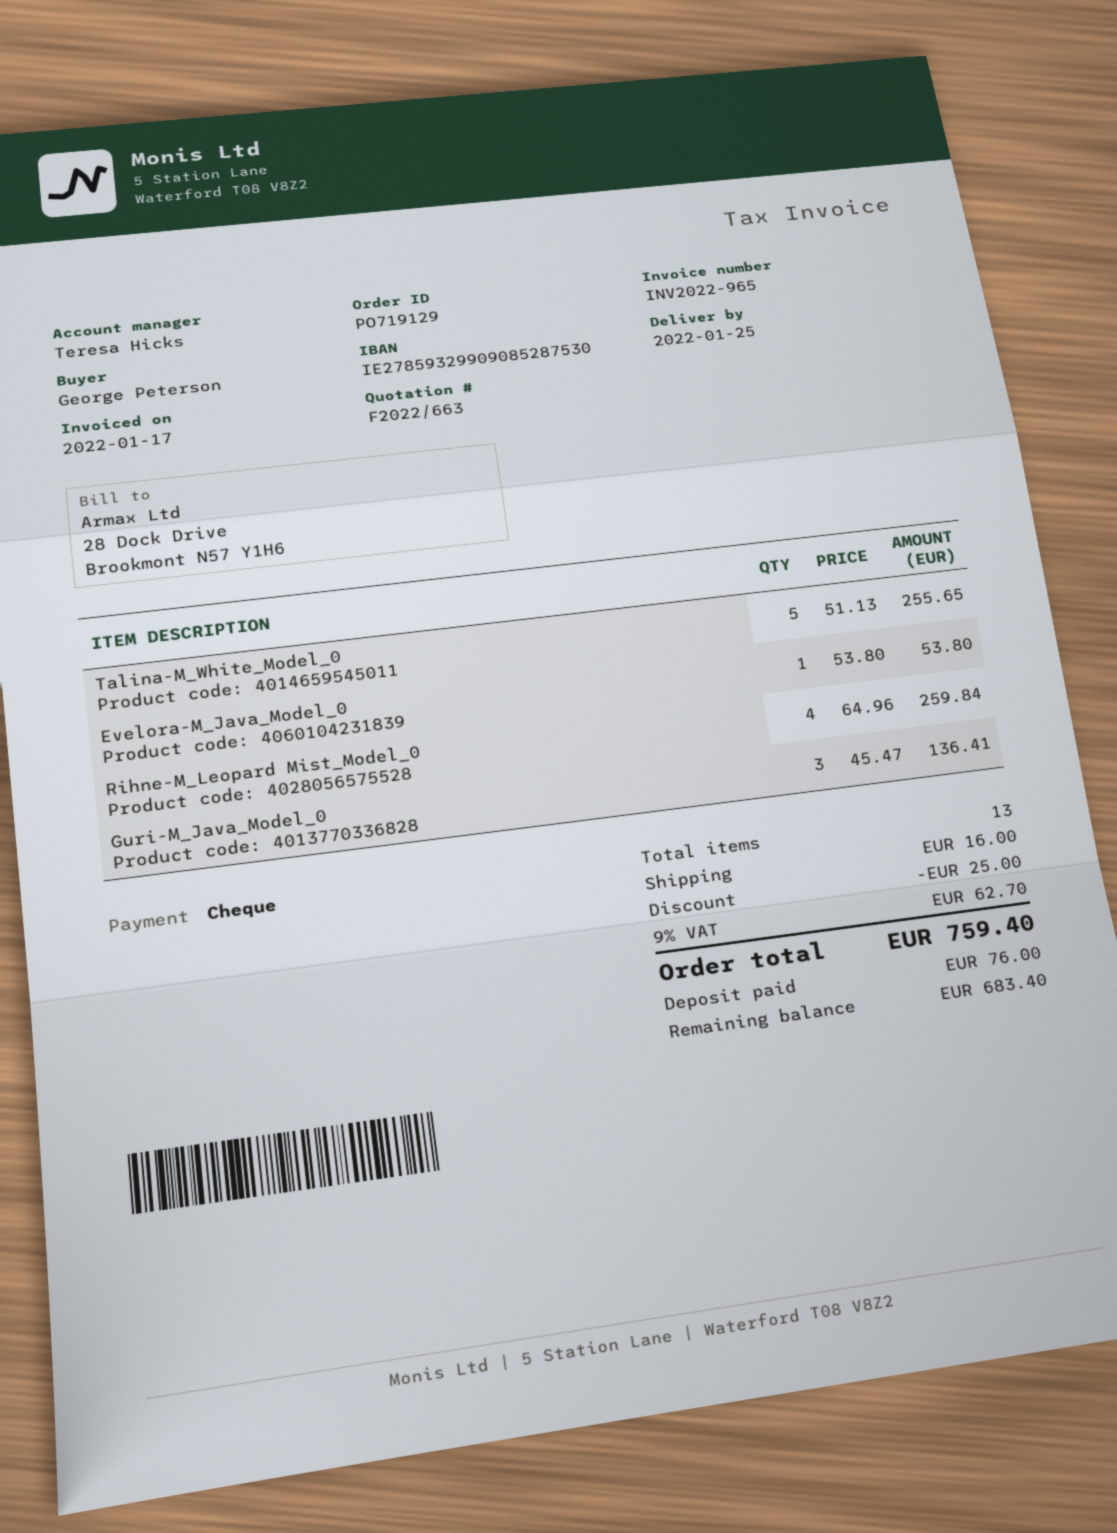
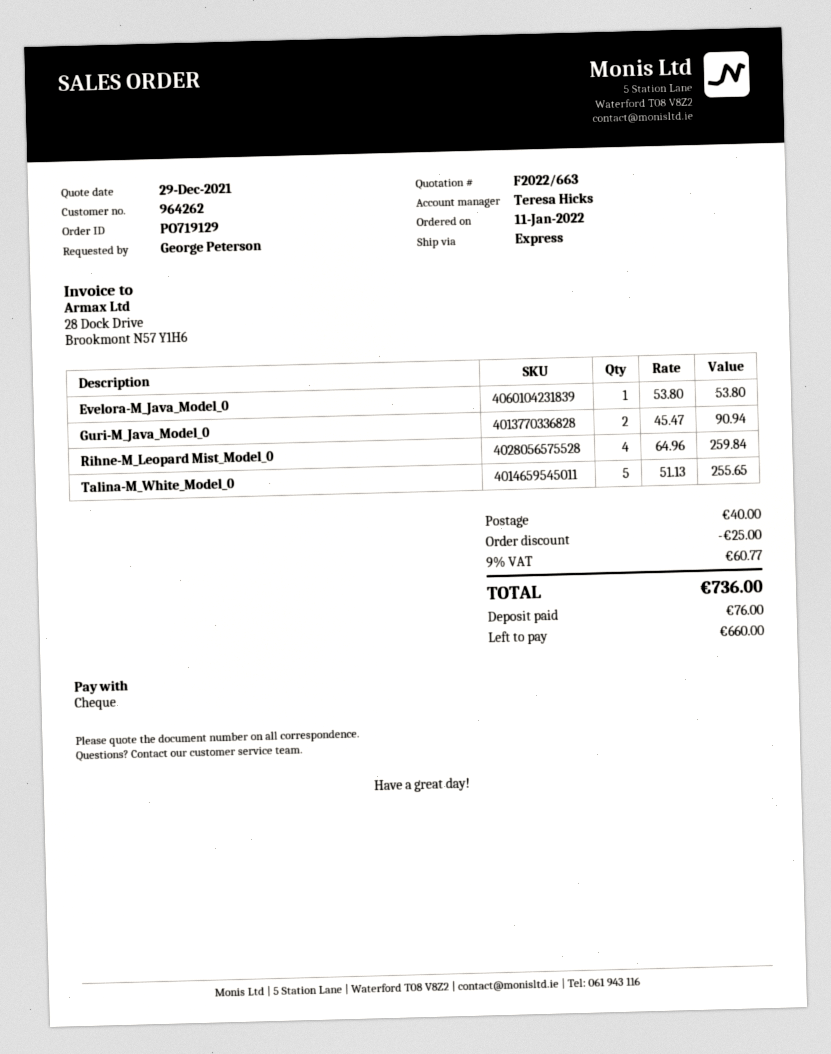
Guri-M_Java_Model_0: 3 x 45.47 = 136.41 -> 2 x 45.47 = 90.94
shipping: 16.00 -> 40.00
tax: 9% = 62.70 -> 9% = 60.77
total: 759.40 -> 736.00
balance: 683.40 -> 660.00

